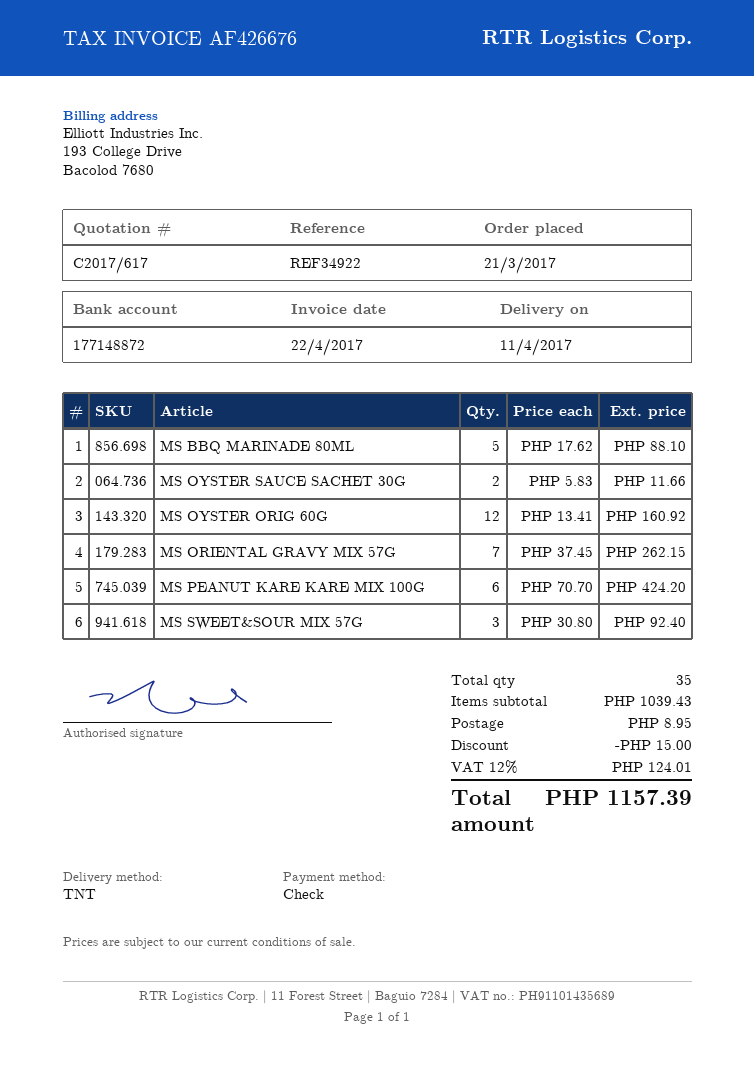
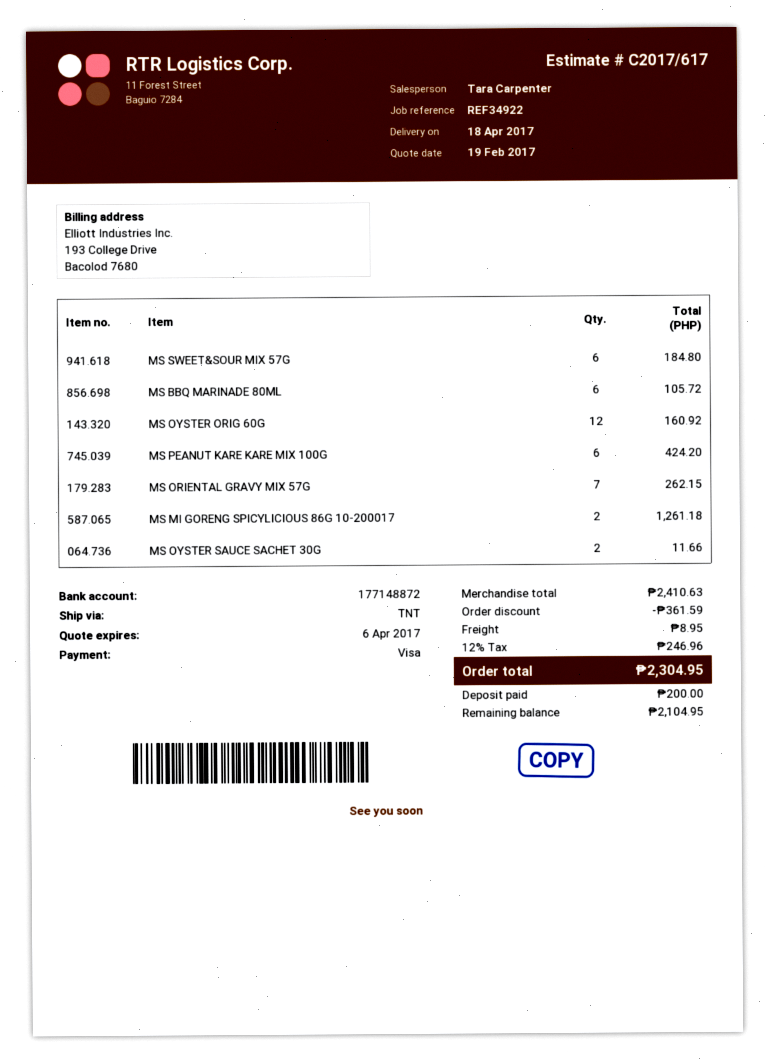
delivery date: 2017-04-11 -> 2017-04-18
payment method: cheque -> Visa
MS BBQ MARINADE 80ML: 5 for 88.10 -> 6 for 105.72
MS SWEET&SOUR MIX 57G: 3 for 92.40 -> 6 for 184.80
MS MI GORENG SPICYLICIOUS 86G 10-200017: none -> 2 for 1261.18
subtotal: 1039.43 -> 2410.63
discount: 15.00 -> 361.59
tax: 12% = 124.01 -> 12% = 246.96
total: 1157.39 -> 2304.95

